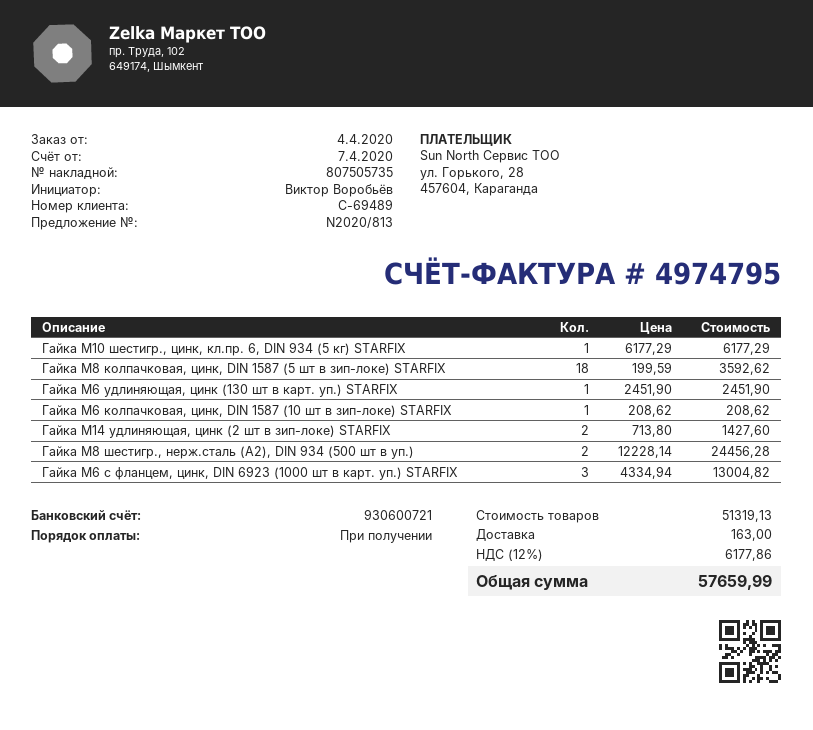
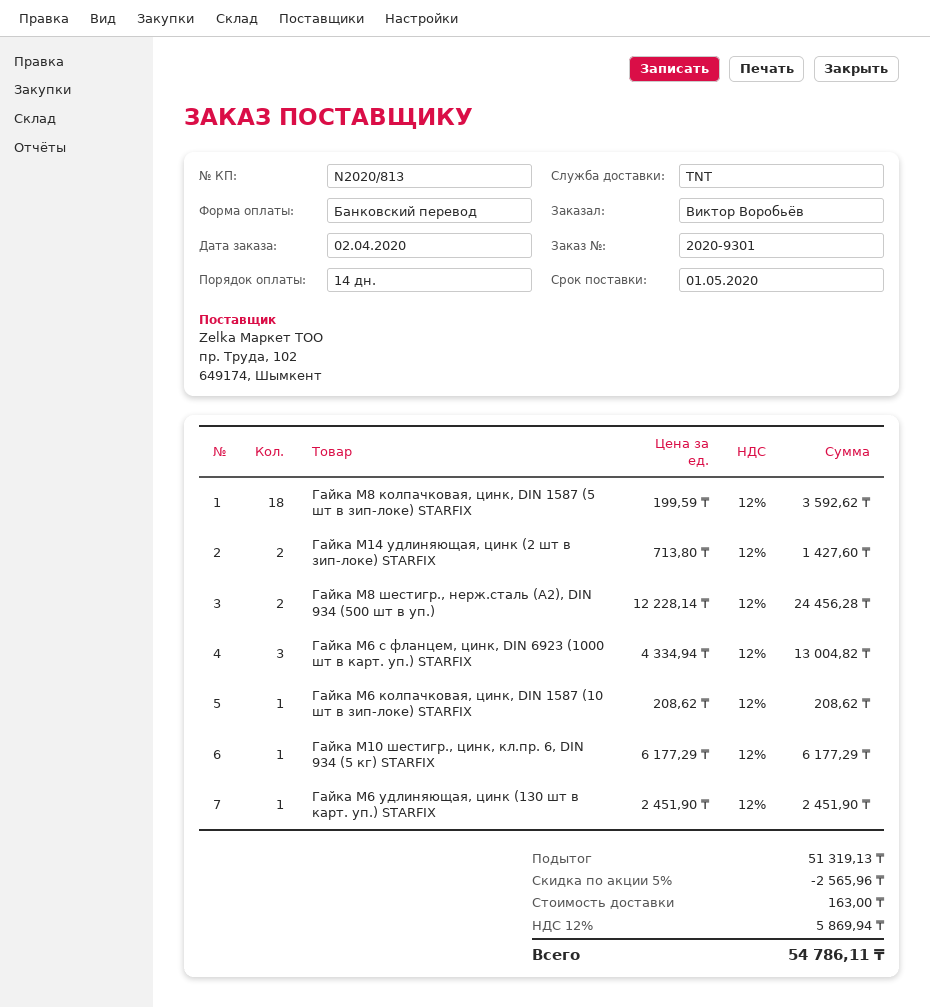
order date: 2020-04-04 -> 2020-04-02
payment terms: on receipt -> 14 days
discount: none -> 5% = 2565.96
tax: 12% = 6177.86 -> 12% = 5869.94
total: 57659.99 -> 54786.11

